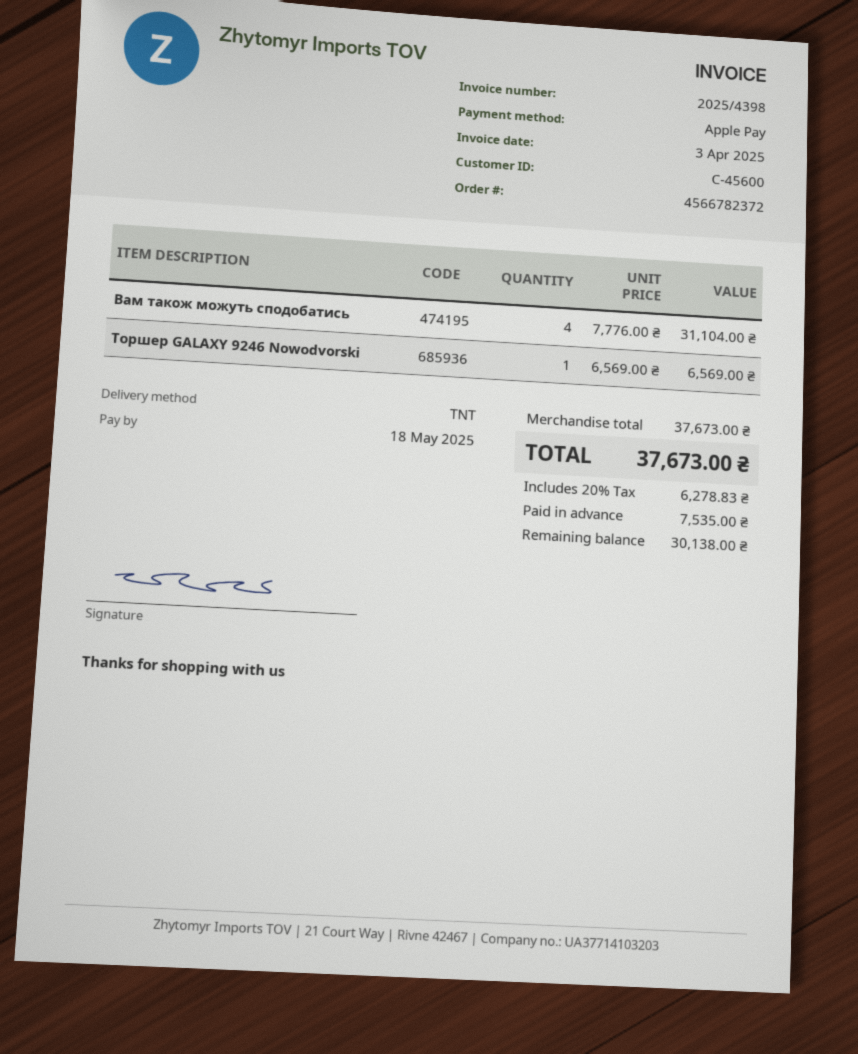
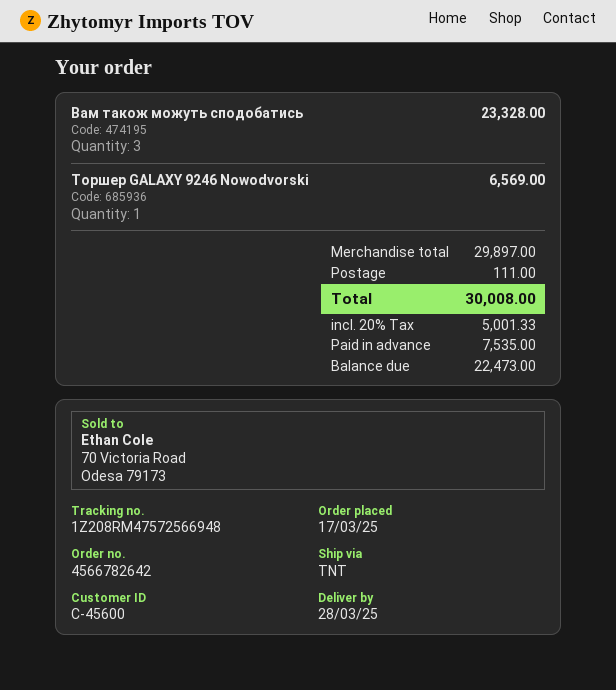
order number: 4566782372 -> 4566782642
Вам також можуть сподобатись: 4 for 31104.00 -> 3 for 23328.00
subtotal: 37673.00 -> 29897.00
shipping: none -> 111.00
tax: 20% = 6278.83 -> 20% = 5001.33
total: 37673.00 -> 30008.00
balance: 30138.00 -> 22473.00

